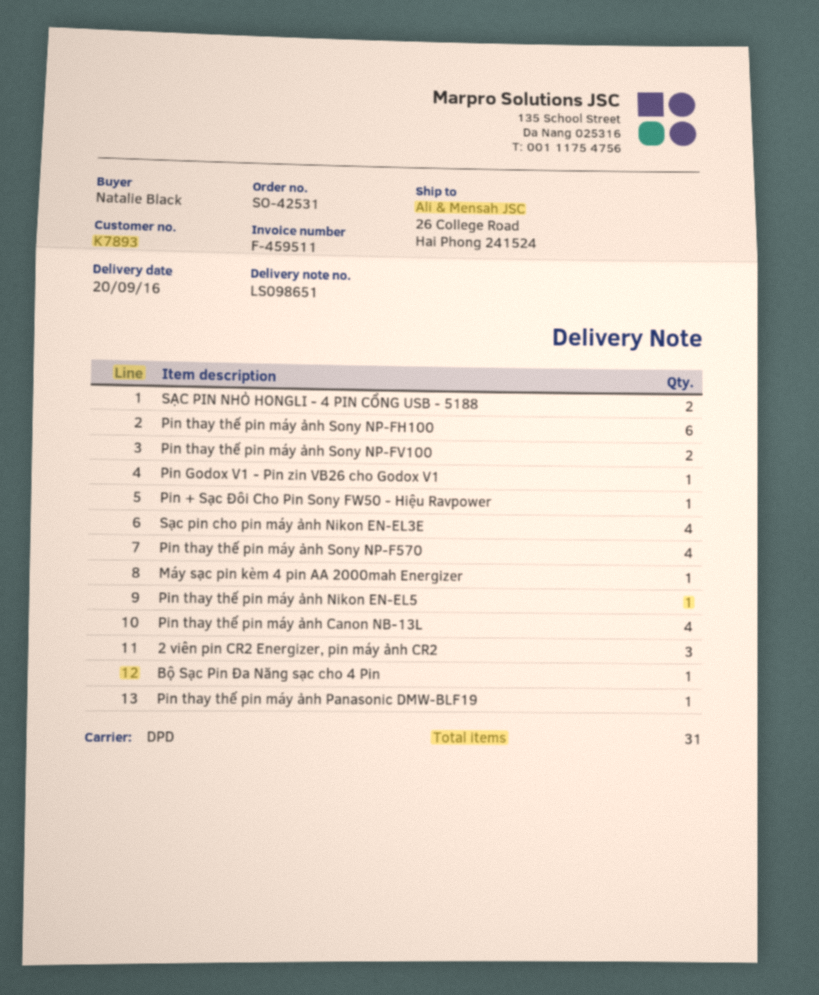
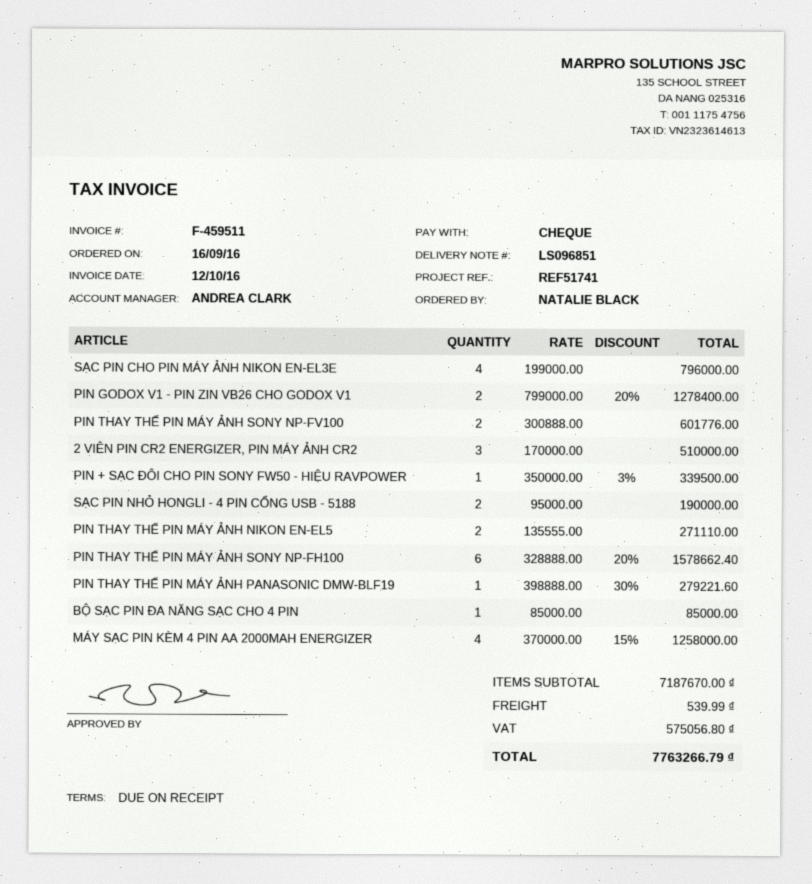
delivery note number: LS098651 -> LS096851
Pin Godox V1 - Pin zin VB26 cho Godox V1: 1 -> 2
Pin thay thế pin máy ảnh Sony NP-F570: 4 -> none
Máy sạc pin kèm 4 pin AA 2000mah Energizer: 1 -> 4
Pin thay thế pin máy ảnh Nikon EN-EL5: 1 -> 2
Pin thay thế pin máy ảnh Canon NB-13L: 4 -> none

